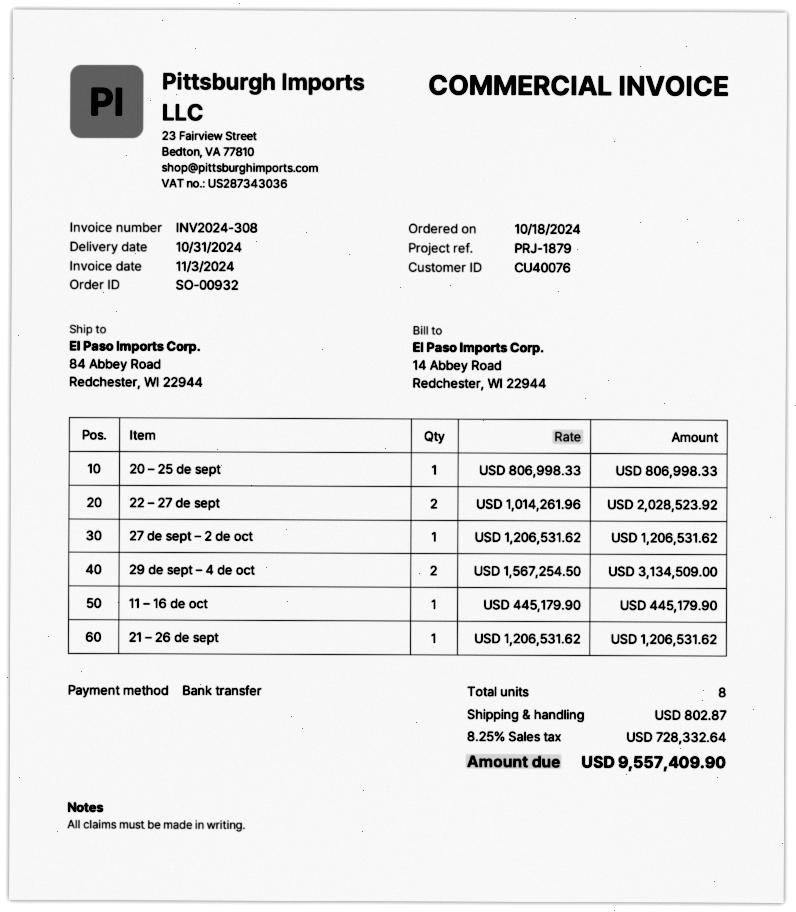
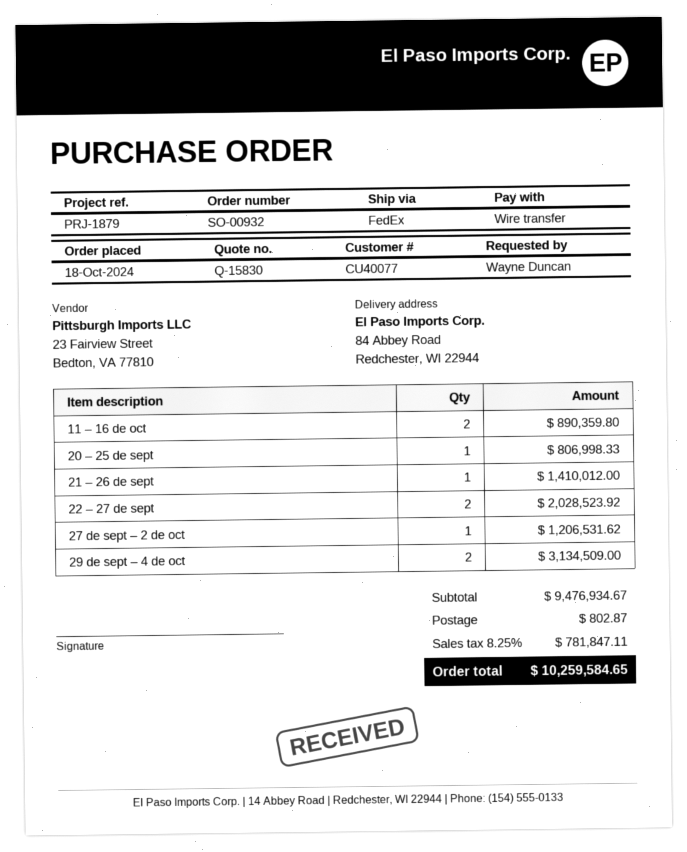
customer number: CU40076 -> CU40077
11 – 16 de oct: 1 for 445179.90 -> 2 for 890359.80
21 – 26 de sept: 1 for 1206531.62 -> 1 for 1410012.00
tax: 8.25% = 728332.64 -> 8.25% = 781847.11
total: 9557409.90 -> 10259584.65

